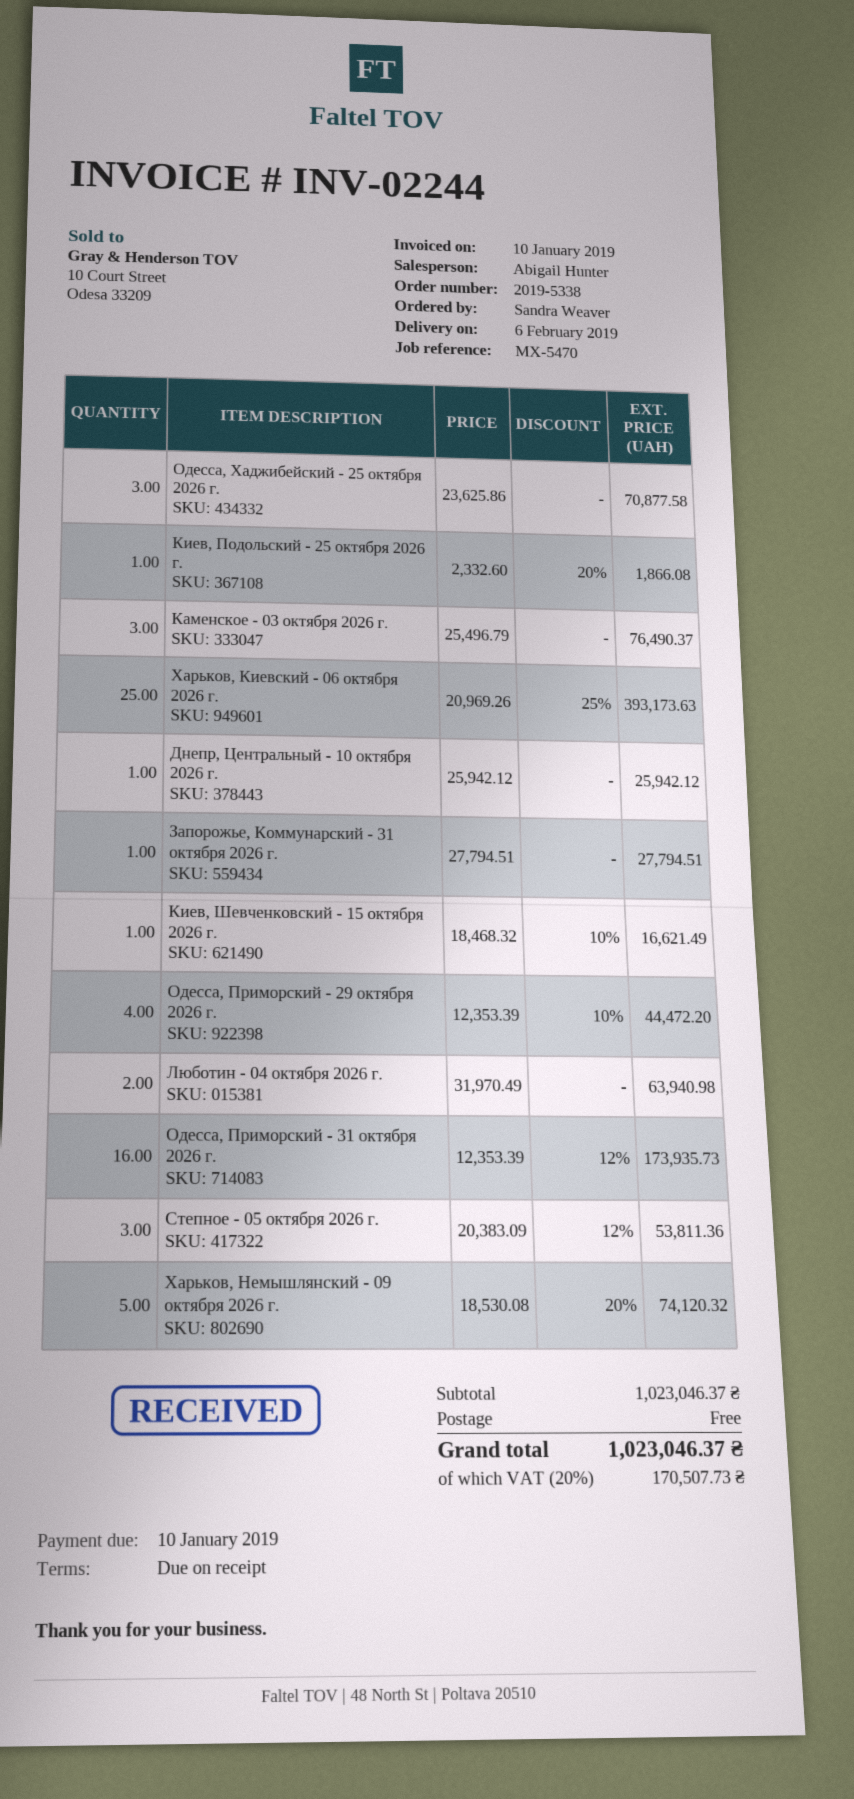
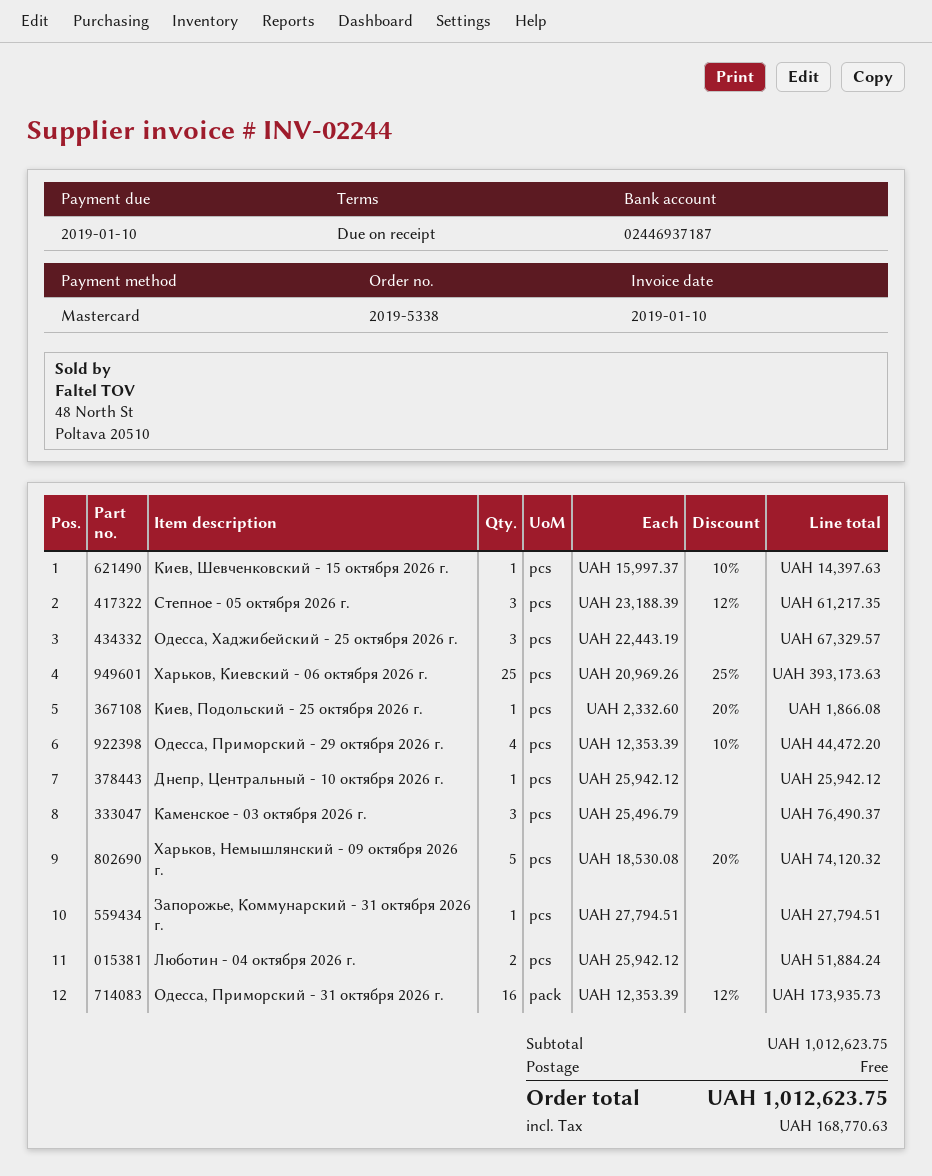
Одесса, Хаджибейский - 25 октября 2026 г.: 3 x 23625.86 = 70877.58 -> 3 x 22443.19 = 67329.57
Киев, Шевченковский - 15 октября 2026 г.: 1 x 18468.32 - 10% = 16621.49 -> 1 x 15997.37 - 10% = 14397.63
Люботин - 04 октября 2026 г.: 2 x 31970.49 = 63940.98 -> 2 x 25942.12 = 51884.24
Степное - 05 октября 2026 г.: 3 x 20383.09 - 12% = 53811.36 -> 3 x 23188.39 - 12% = 61217.35
subtotal: 1023046.37 -> 1012623.75
tax: 170507.73 -> 168770.63
total: 1023046.37 -> 1012623.75

